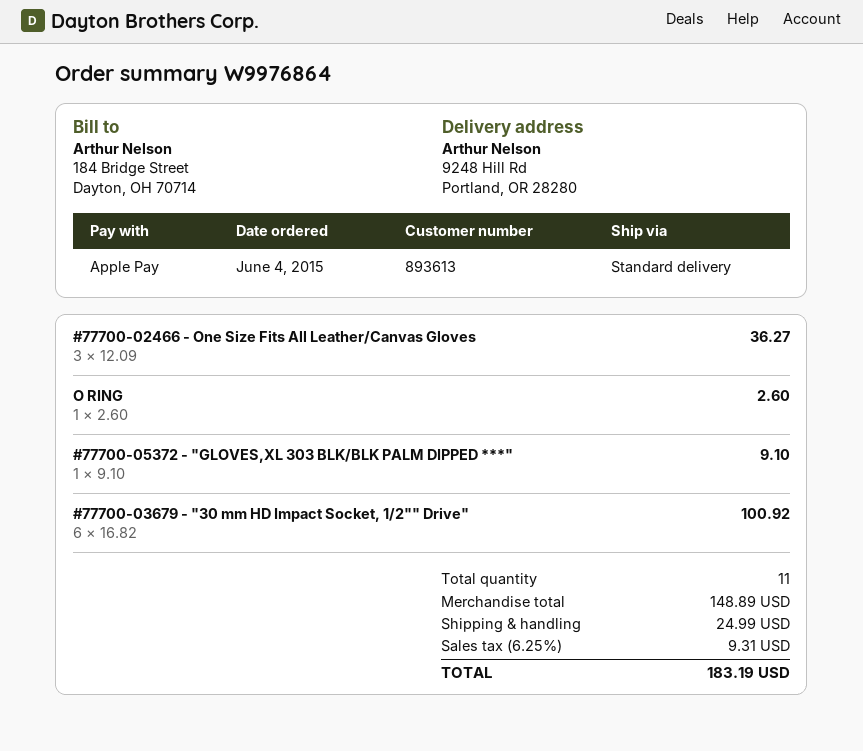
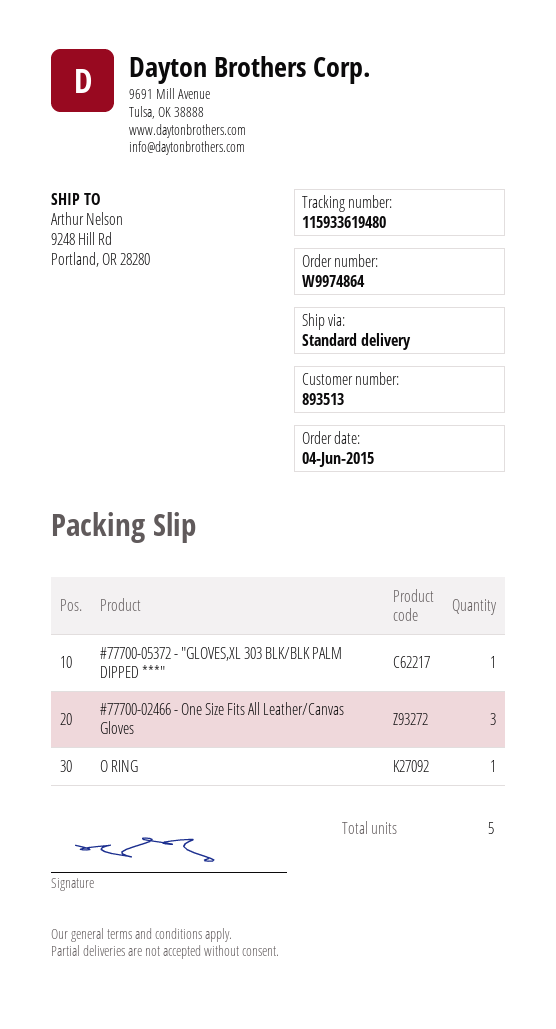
order number: W9976864 -> W9974864
customer number: 893613 -> 893513
#77700-03679 - "30 mm HD Impact Socket, 1/2"" Drive": 6 -> none
total quantity: 11 -> 5

